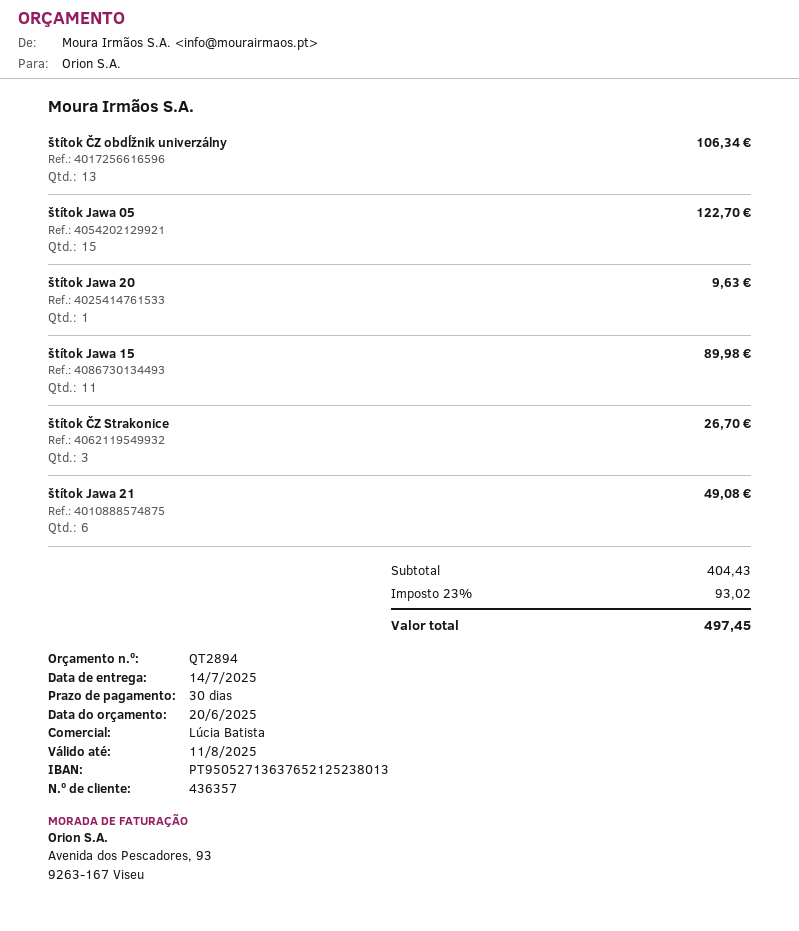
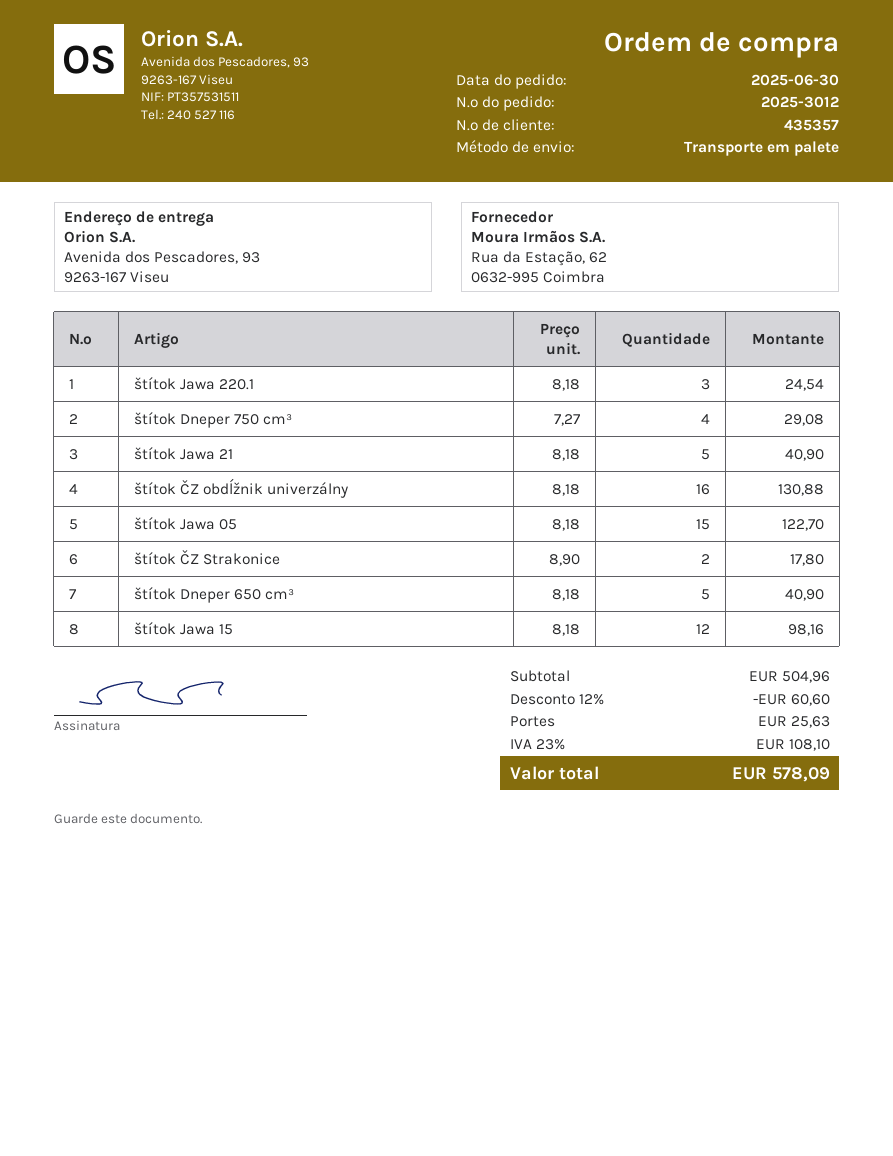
customer number: 436357 -> 435357
štítok ČZ obdĺžnik univerzálny: 13 for 106.34 -> 16 for 130.88
štítok Jawa 20: 1 for 9.63 -> none
štítok Jawa 15: 11 for 89.98 -> 12 for 98.16
štítok ČZ Strakonice: 3 for 26.70 -> 2 for 17.80
štítok Jawa 21: 6 for 49.08 -> 5 for 40.90
štítok Jawa 220.1: none -> 3 for 24.54
štítok Dneper 750 cm³: none -> 4 for 29.08
štítok Dneper 650 cm³: none -> 5 for 40.90
subtotal: 404.43 -> 504.96
discount: none -> 12% = 60.60
shipping: none -> 25.63
tax: 23% = 93.02 -> 23% = 108.10
total: 497.45 -> 578.09

